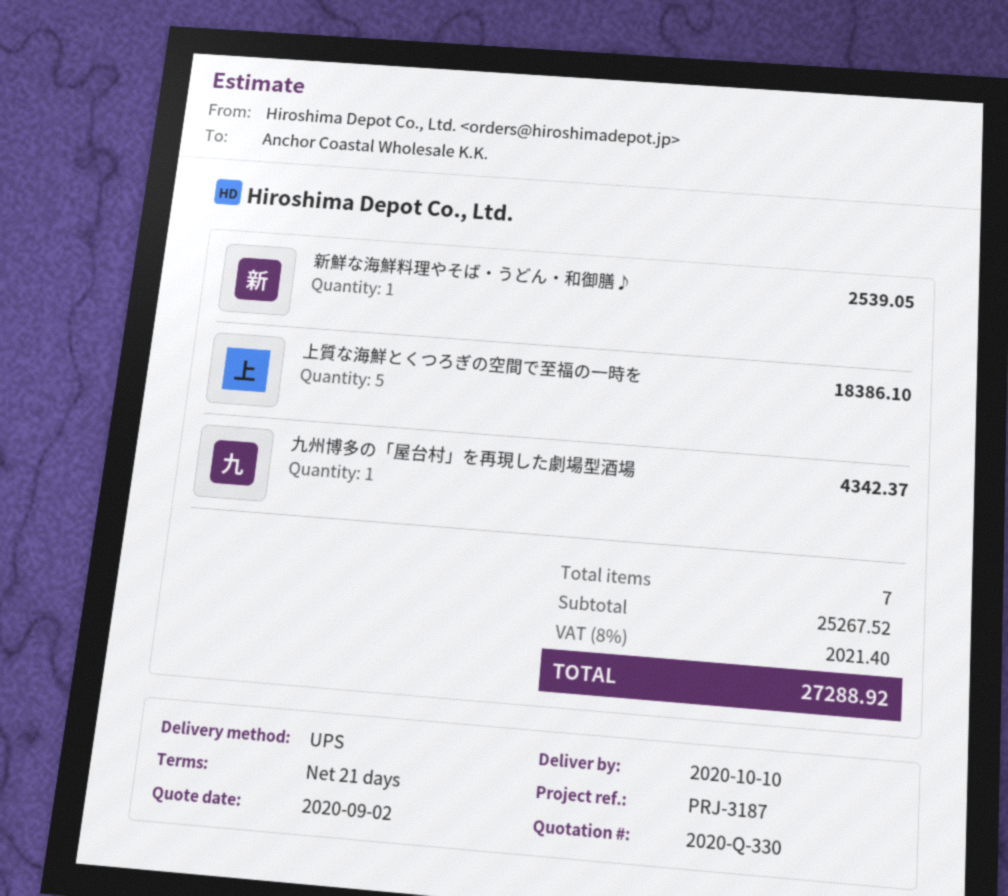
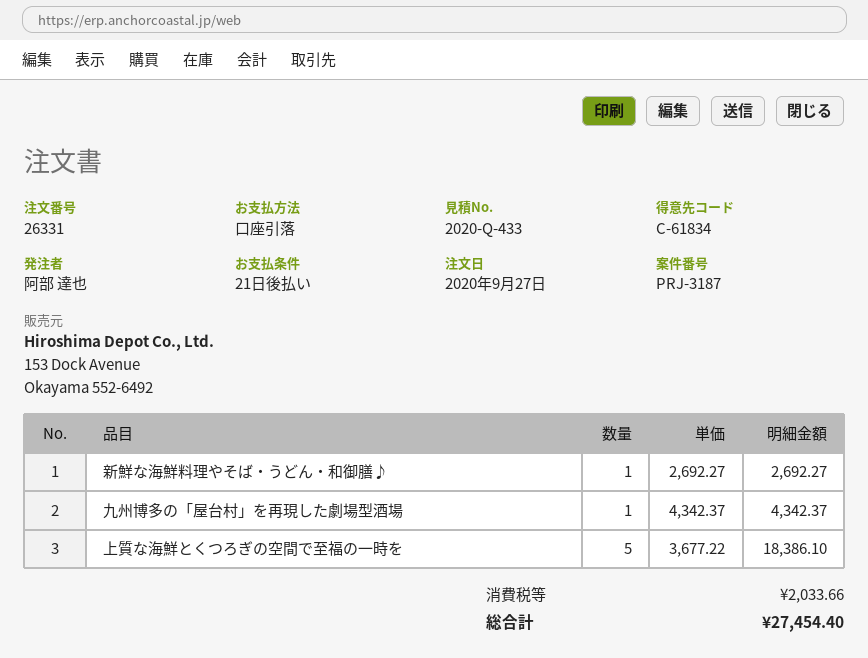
quote number: 2020-Q-330 -> 2020-Q-433
新鮮な海鮮料理やそば・うどん・和御膳♪: 1 for 2539.05 -> 1 for 2692.27
tax: 2021.40 -> 2033.66
total: 27288.92 -> 27454.40

